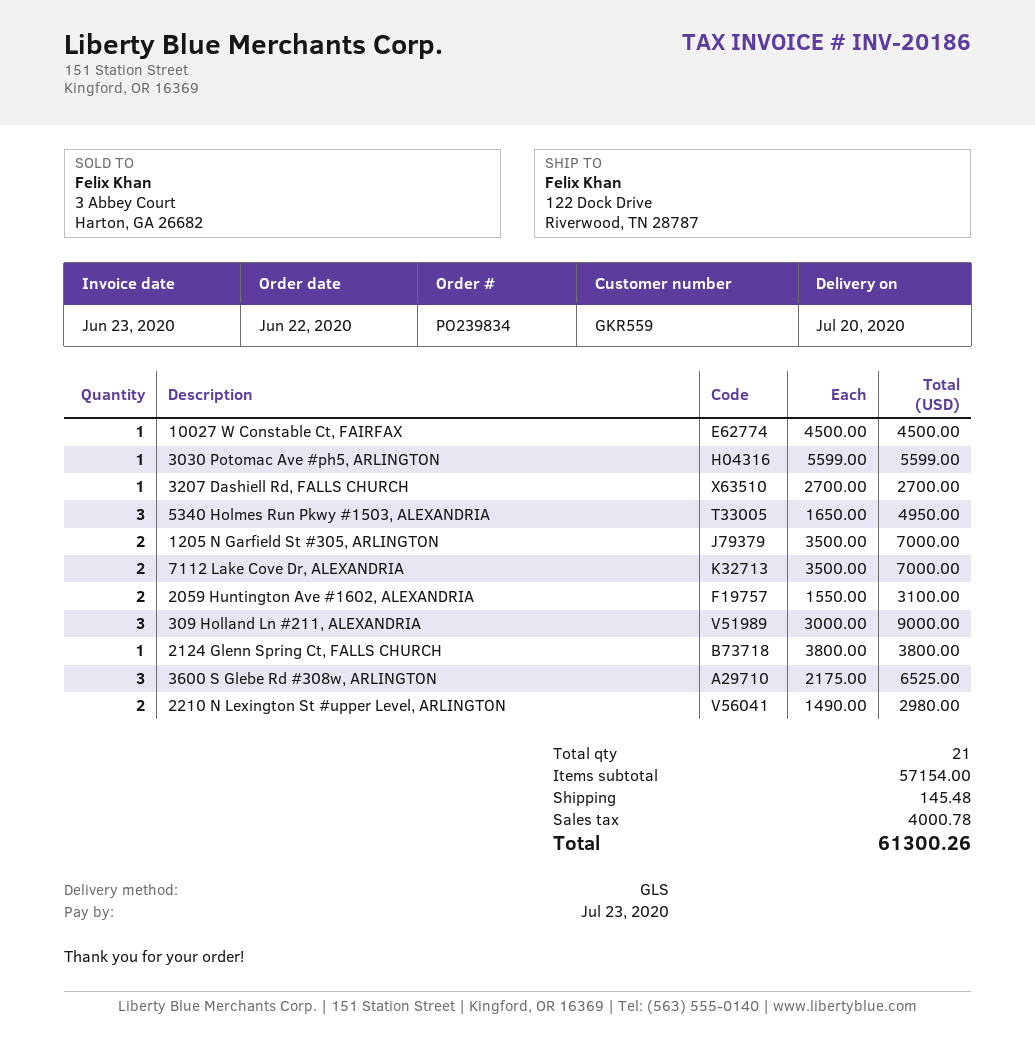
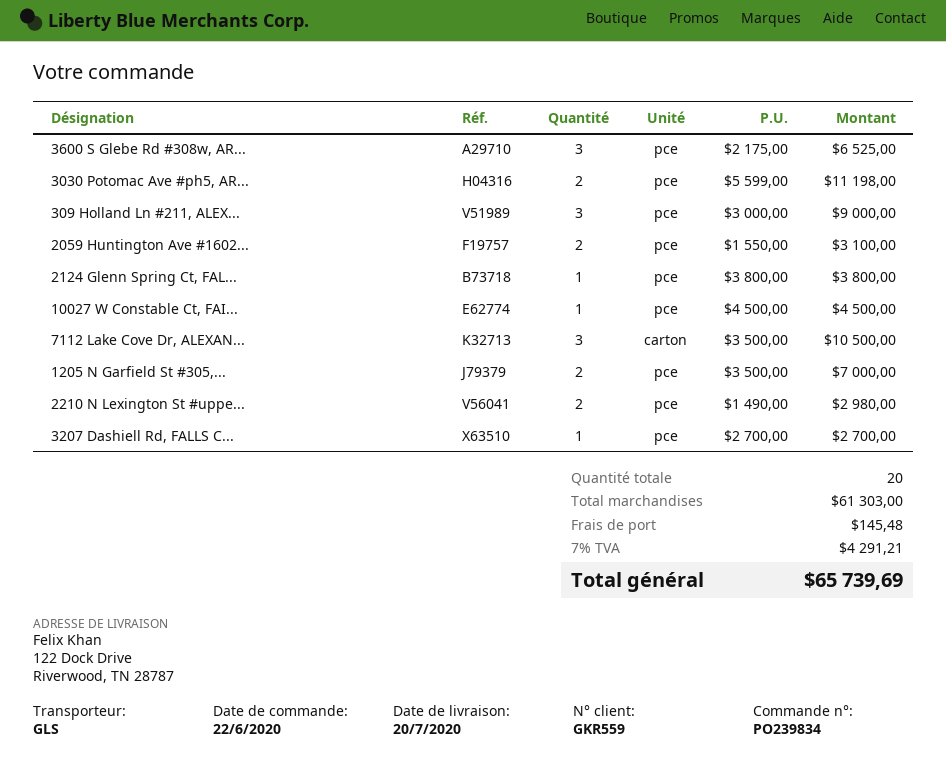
3030 Potomac Ave #ph5, ARLINGTON: 1 x 5599.00 = 5599.00 -> 2 x 5599.00 = 11198.00
5340 Holmes Run Pkwy #1503, ALEXANDRIA: 3 x 1650.00 = 4950.00 -> none
7112 Lake Cove Dr, ALEXANDRIA: 2 x 3500.00 = 7000.00 -> 3 x 3500.00 = 10500.00
total quantity: 21 -> 20
subtotal: 57154.00 -> 61303.00
tax: 4000.78 -> 4291.21
total: 61300.26 -> 65739.69

